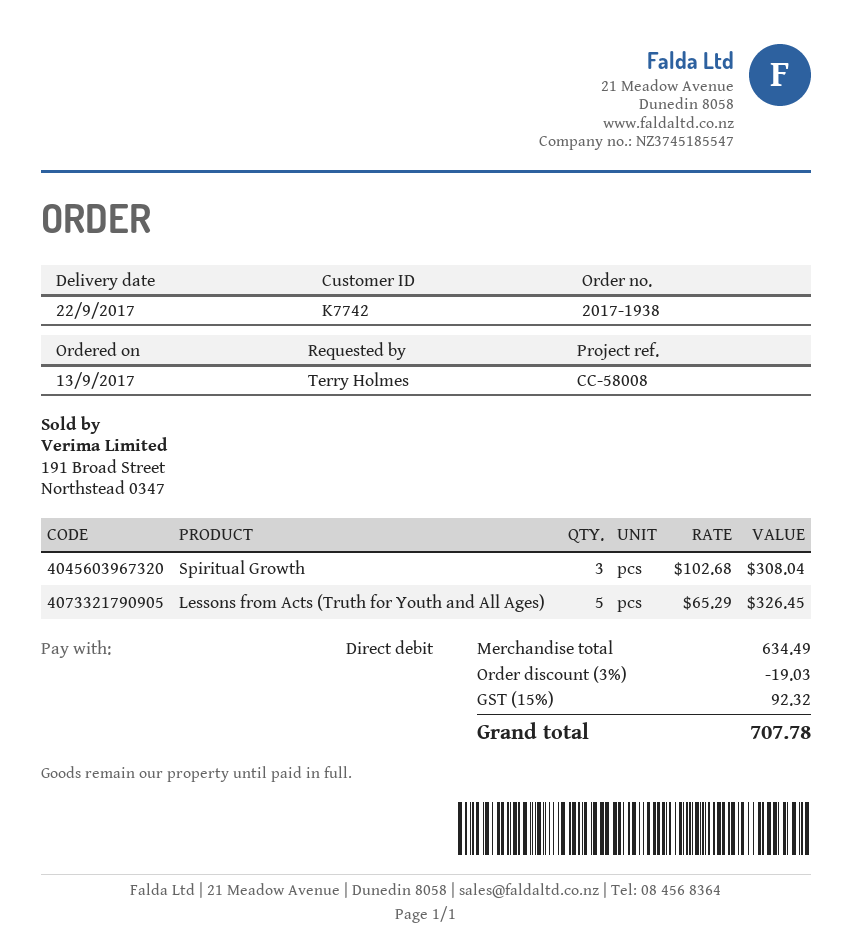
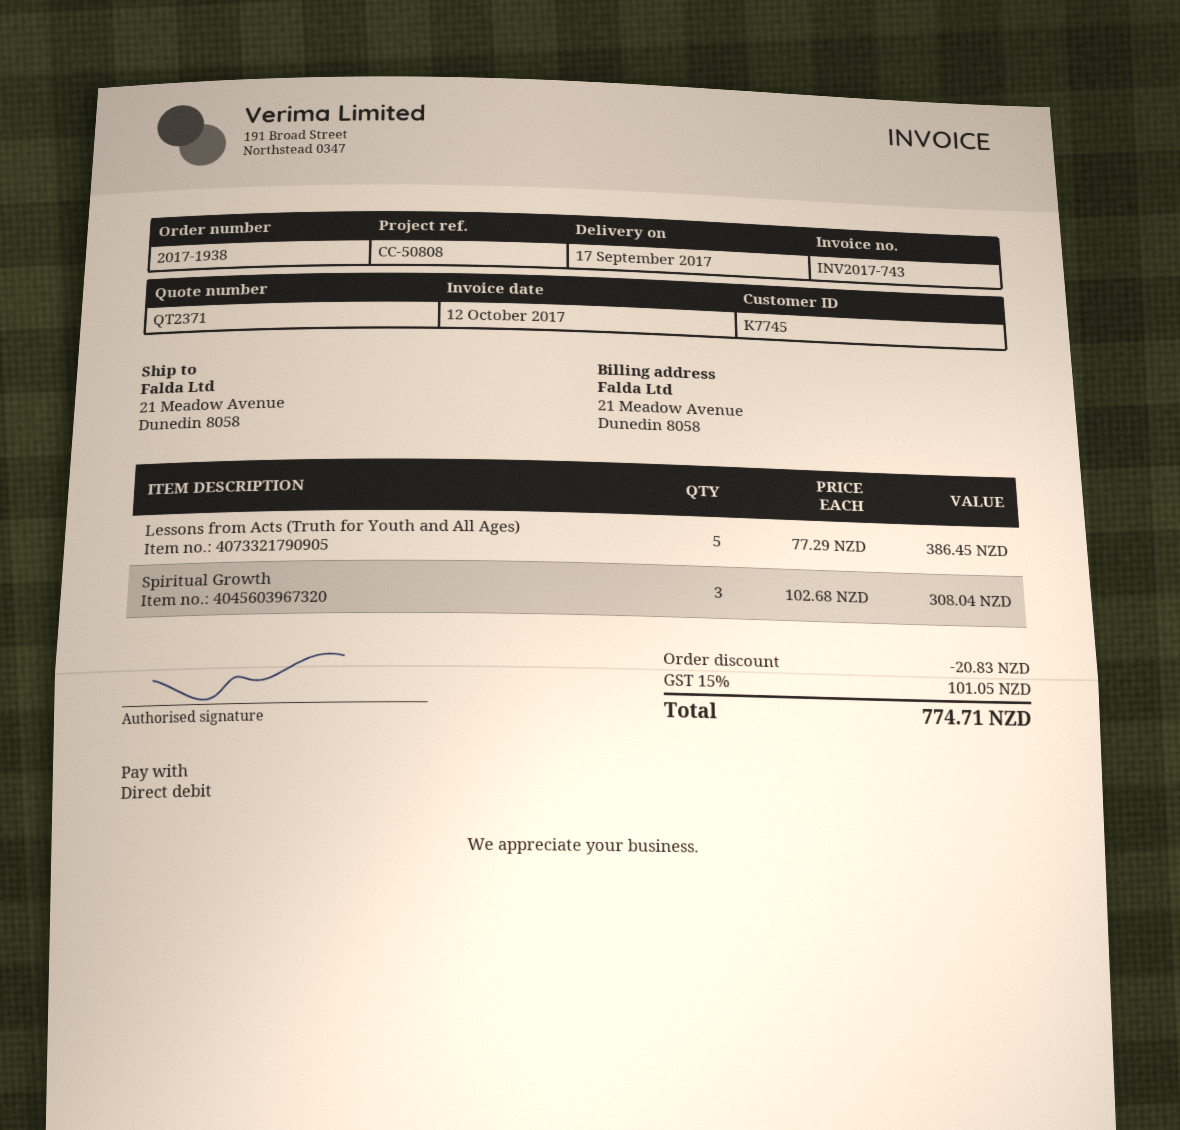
delivery date: 2017-09-22 -> 2017-09-17
customer number: K7742 -> K7745
reference: CC-58008 -> CC-50808
Lessons from Acts (Truth for Youth and All Ages): 5 x 65.29 = 326.45 -> 5 x 77.29 = 386.45
discount: 19.03 -> 20.83
tax: 15% = 92.32 -> 15% = 101.05
total: 707.78 -> 774.71

